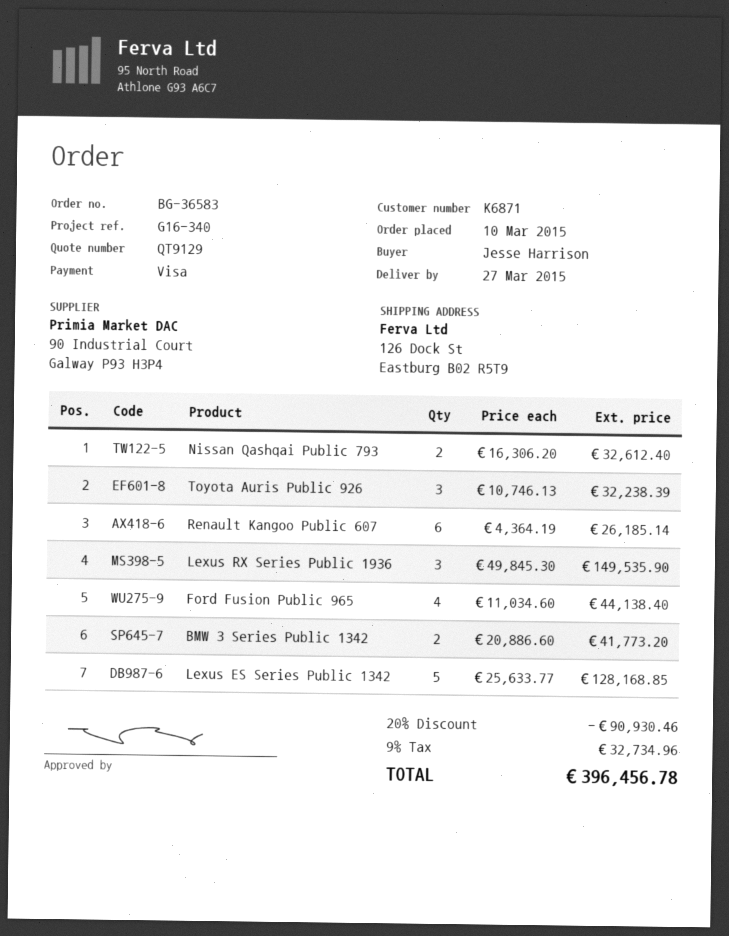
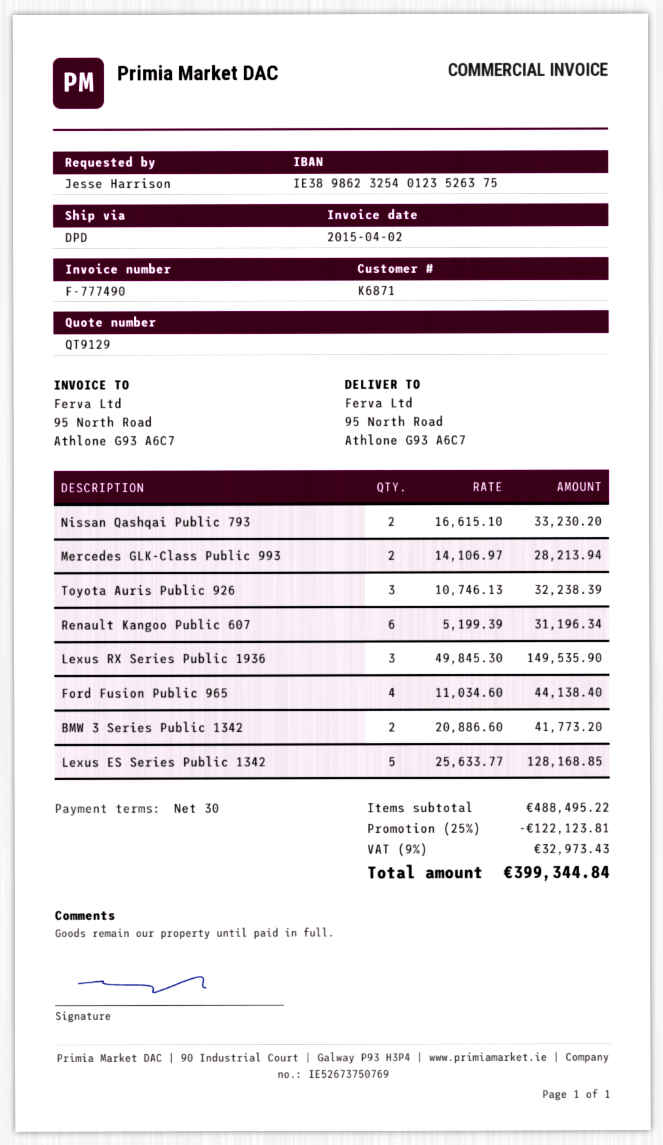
ship to: 126 Dock St, Eastburg B02 R5T9 -> 95 North Road, Athlone G93 A6C7
Nissan Qashqai Public 793: 2 x 16306.20 = 32612.40 -> 2 x 16615.10 = 33230.20
Renault Kangoo Public 607: 6 x 4364.19 = 26185.14 -> 6 x 5199.39 = 31196.34
Mercedes GLK-Class Public 993: none -> 2 x 14106.97 = 28213.94
discount: 20% = 90930.46 -> 25% = 122123.81
tax: 9% = 32734.96 -> 9% = 32973.43
total: 396456.78 -> 399344.84

